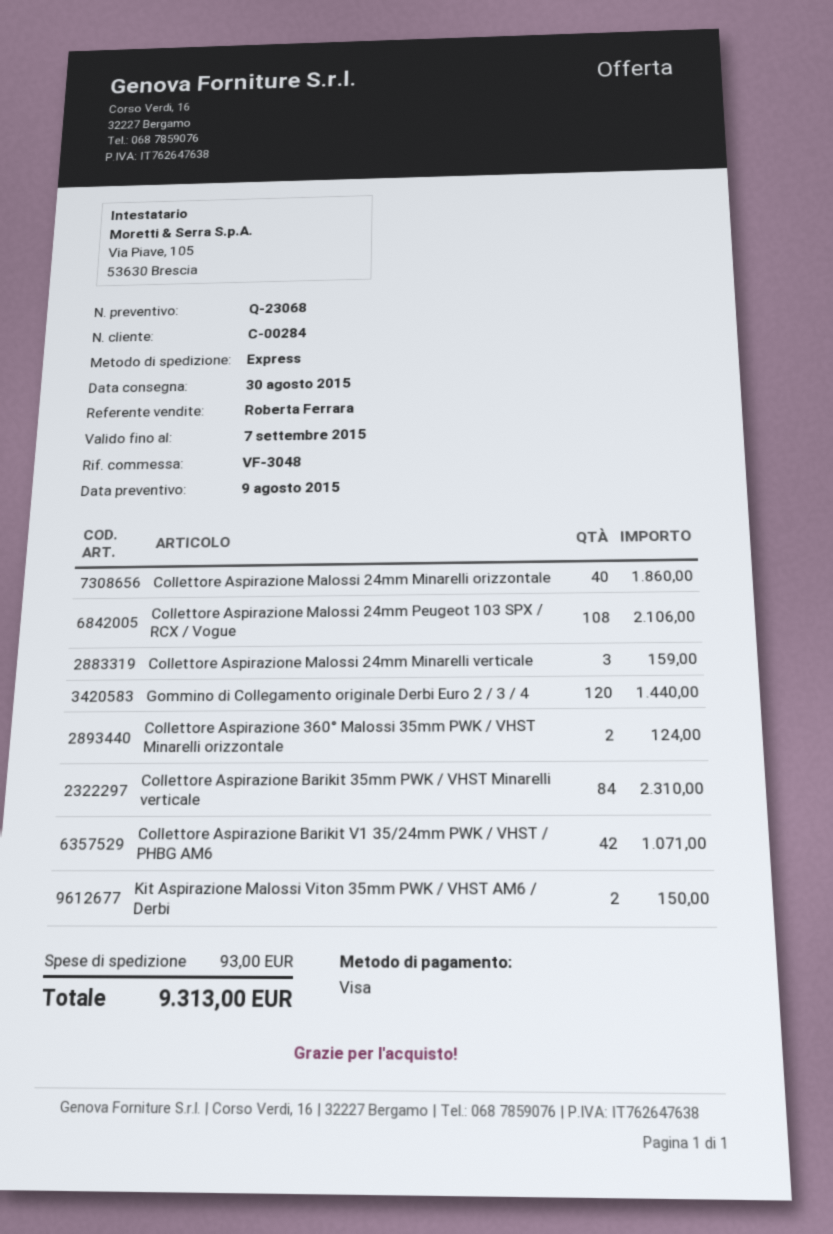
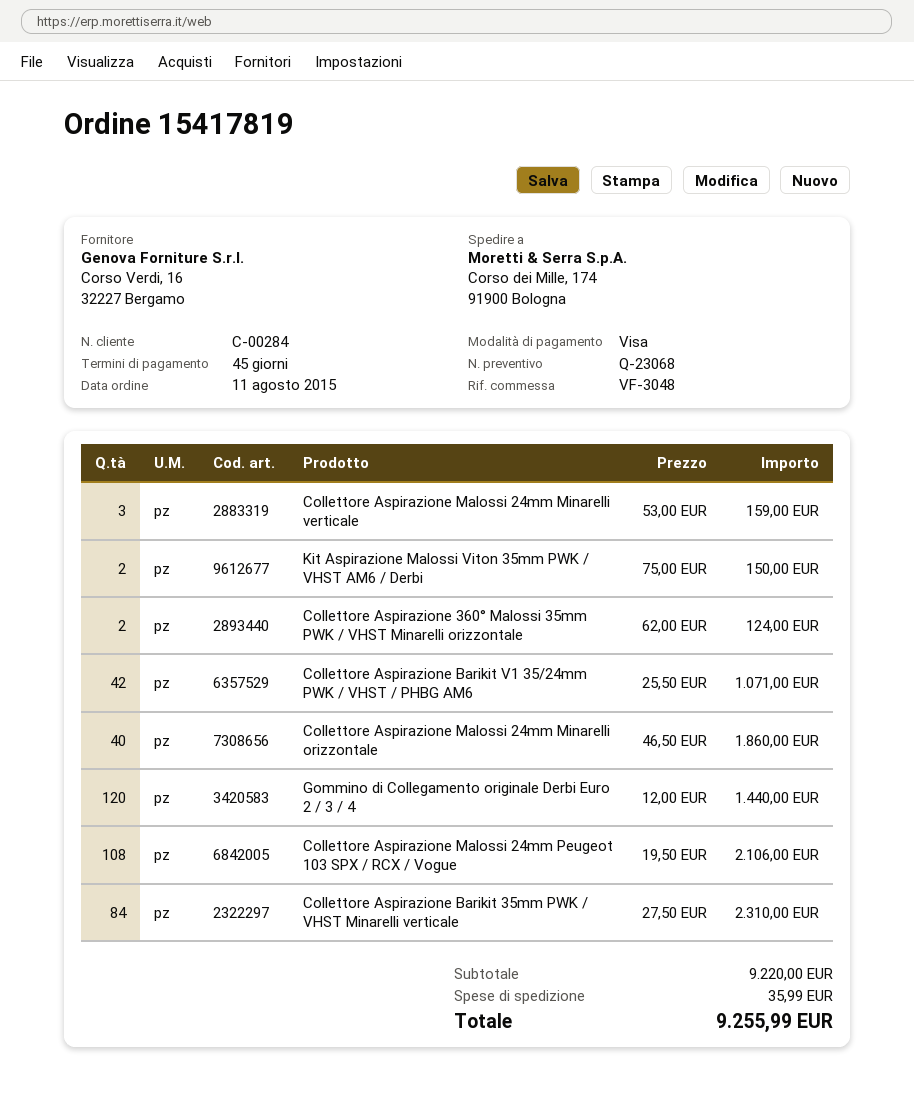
shipping: 93.00 -> 35.99
total: 9313.00 -> 9255.99

